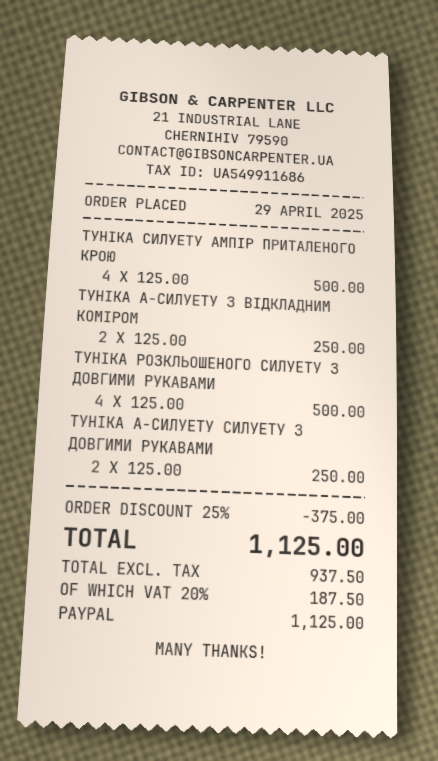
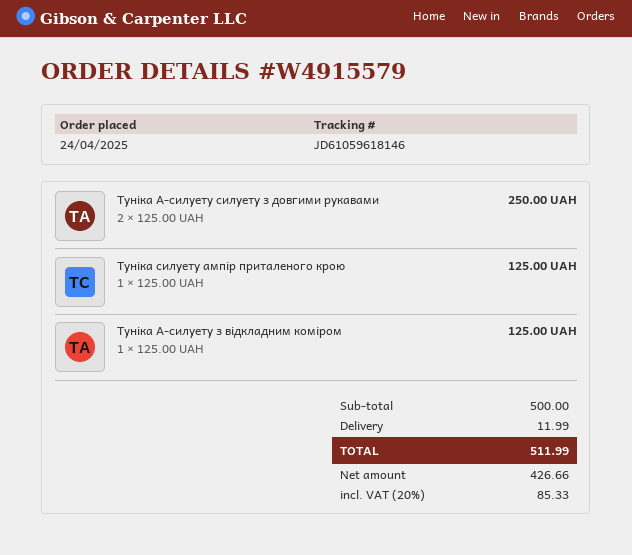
order date: 2025-04-29 -> 2025-04-24
ТУНІКА СИЛУЕТУ АМПІР ПРИТАЛЕНОГО КРОЮ: 4 x 125.00 = 500.00 -> 1 x 125.00 = 125.00
ТУНІКА А-СИЛУЕТУ З ВІДКЛАДНИМ КОМІРОМ: 2 x 125.00 = 250.00 -> 1 x 125.00 = 125.00
ТУНІКА РОЗКЛЬОШЕНОГО СИЛУЕТУ З ДОВГИМИ РУКАВАМИ: 4 x 125.00 = 500.00 -> none
discount: 25% = 375.00 -> none
shipping: none -> 11.99
net: 937.50 -> 426.66
tax: 20% = 187.50 -> 20% = 85.33
total: 1125.00 -> 511.99

